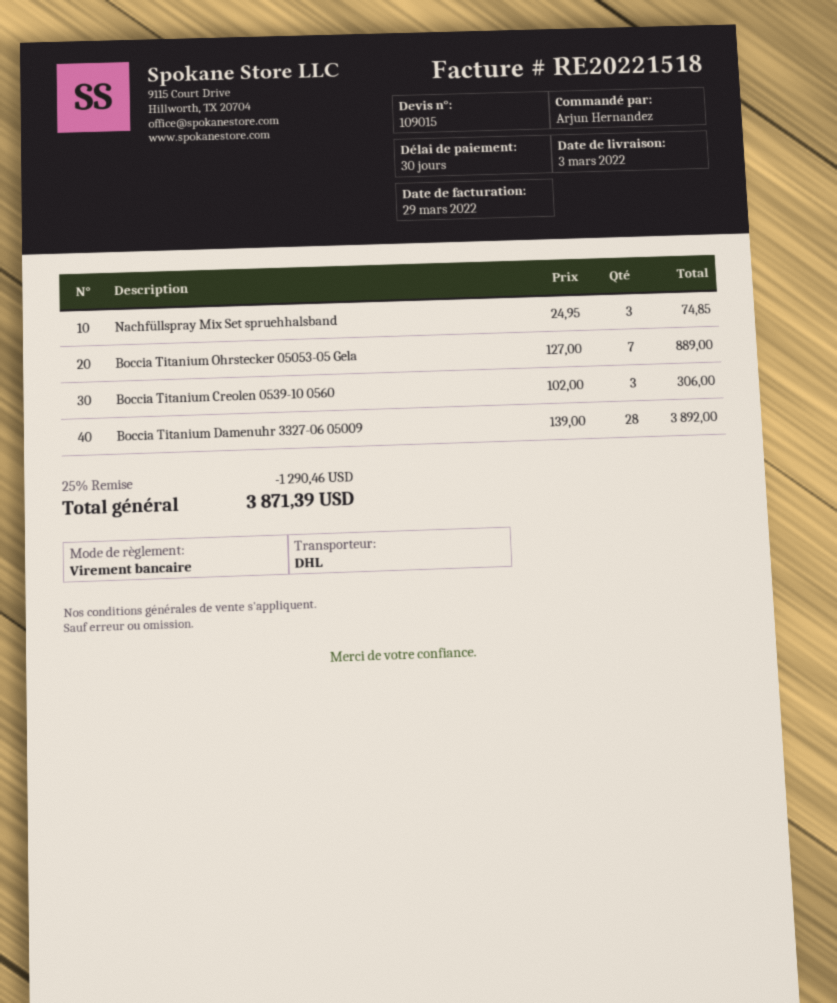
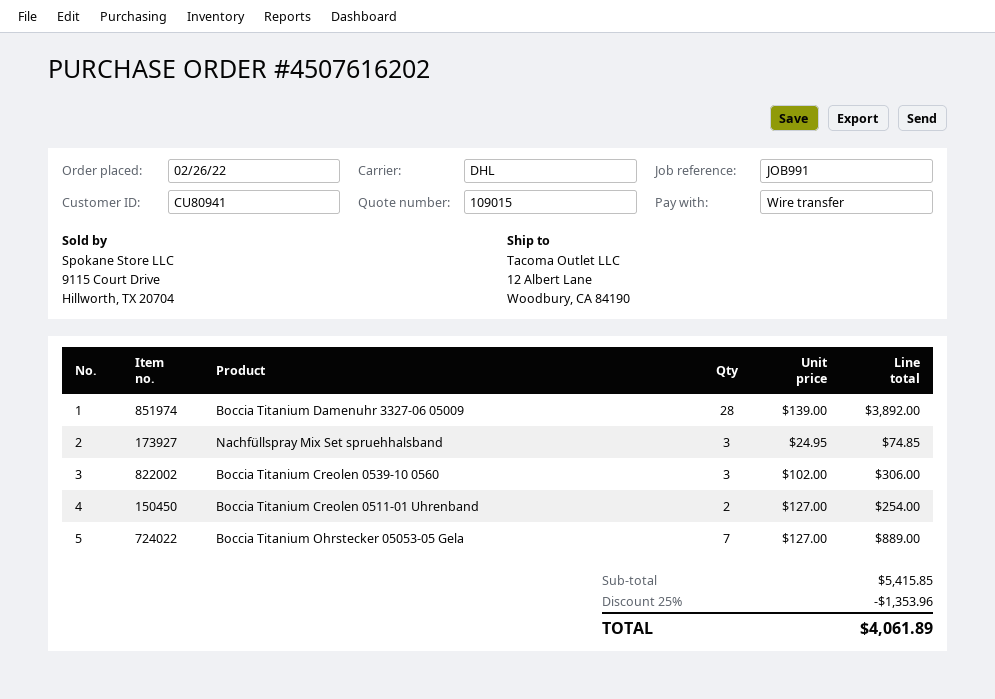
Boccia Titanium Creolen 0511-01 Uhrenband: none -> 2 x 127.00 = 254.00
discount: 25% = 1290.46 -> 25% = 1353.96
total: 3871.39 -> 4061.89

